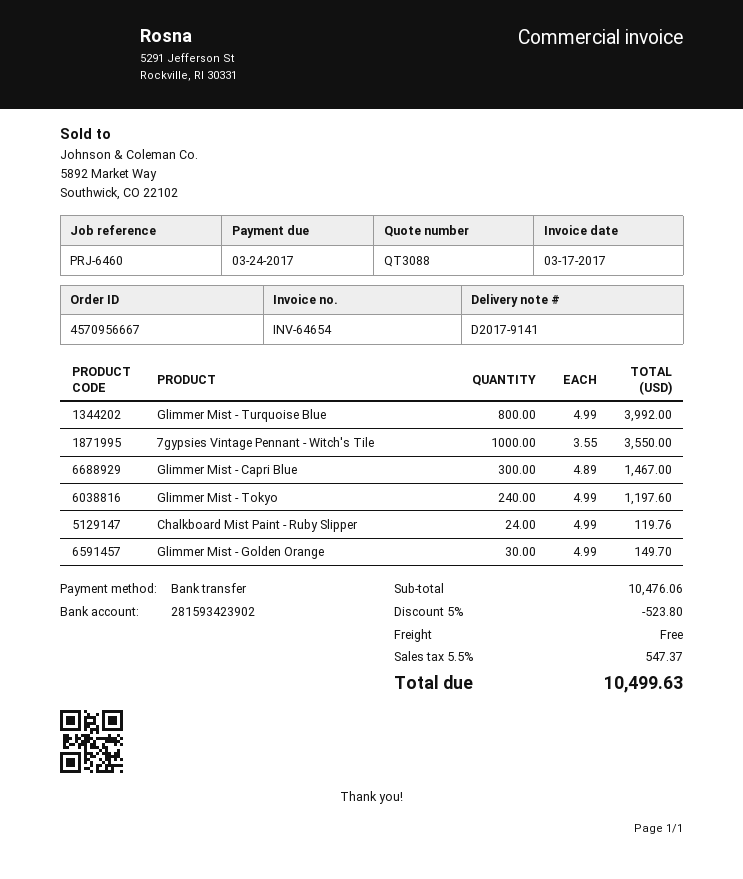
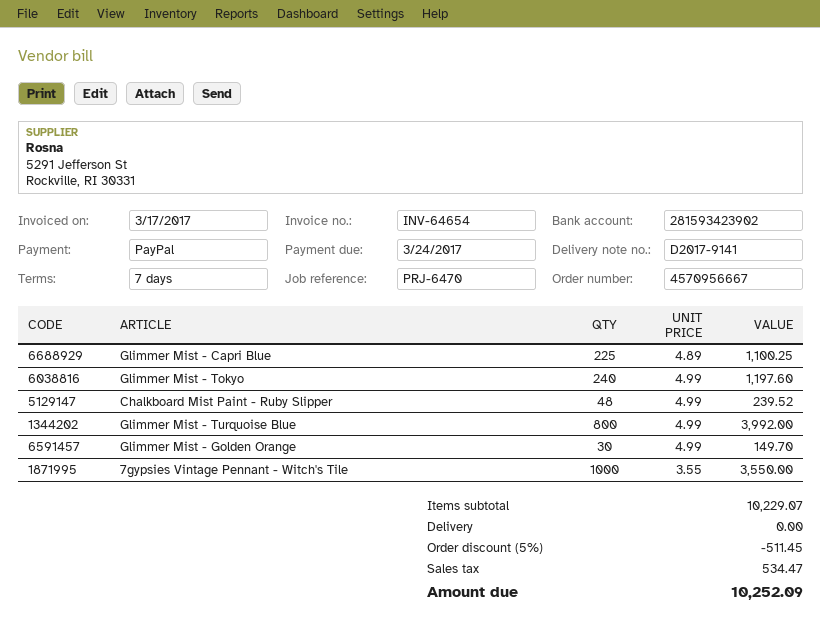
reference: PRJ-6460 -> PRJ-6470
payment method: bank transfer -> PayPal
Glimmer Mist - Capri Blue: 300 x 4.89 = 1467.00 -> 225 x 4.89 = 1100.25
Chalkboard Mist Paint - Ruby Slipper: 24 x 4.99 = 119.76 -> 48 x 4.99 = 239.52
subtotal: 10476.06 -> 10229.07
discount: 5% = 523.80 -> 5% = 511.45
tax: 547.37 -> 534.47
total: 10499.63 -> 10252.09

